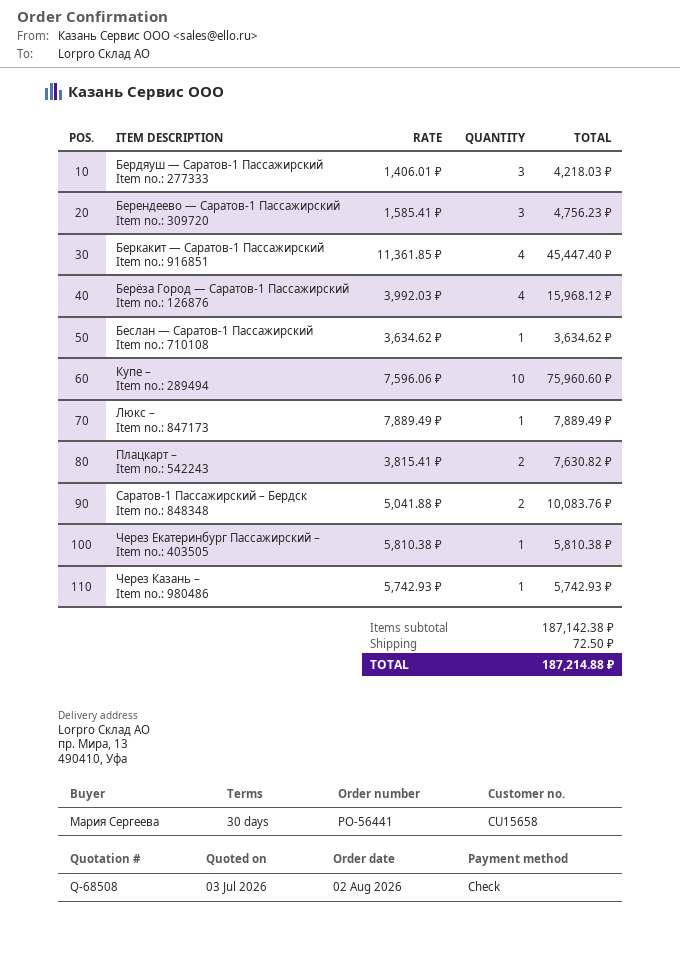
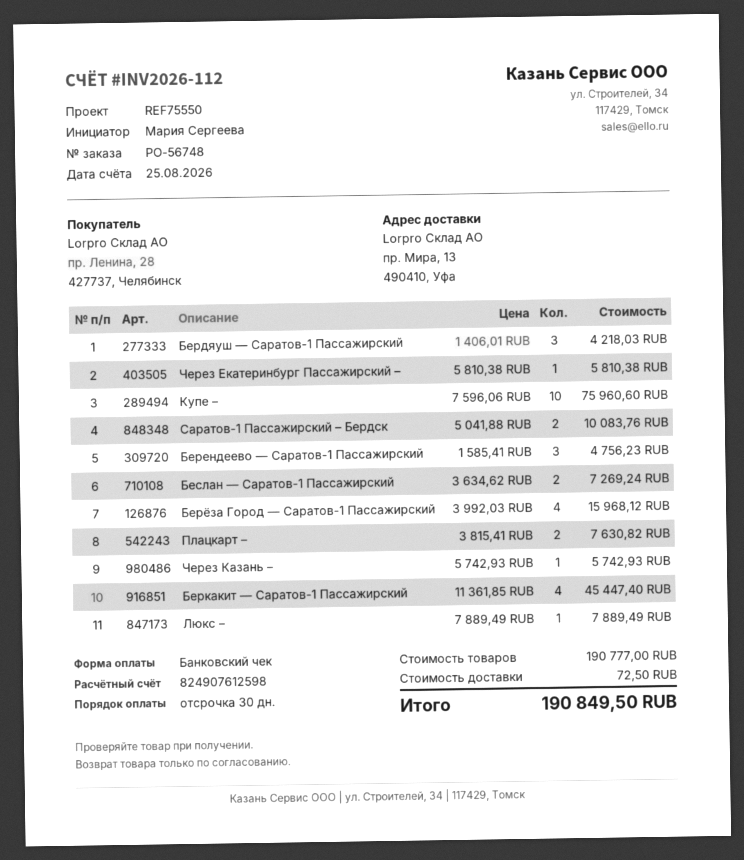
order number: PO-56441 -> PO-56748
Беслан — Саратов-1 Пассажирский: 1 x 3634.62 = 3634.62 -> 2 x 3634.62 = 7269.24
subtotal: 187142.38 -> 190777.00
total: 187214.88 -> 190849.50

